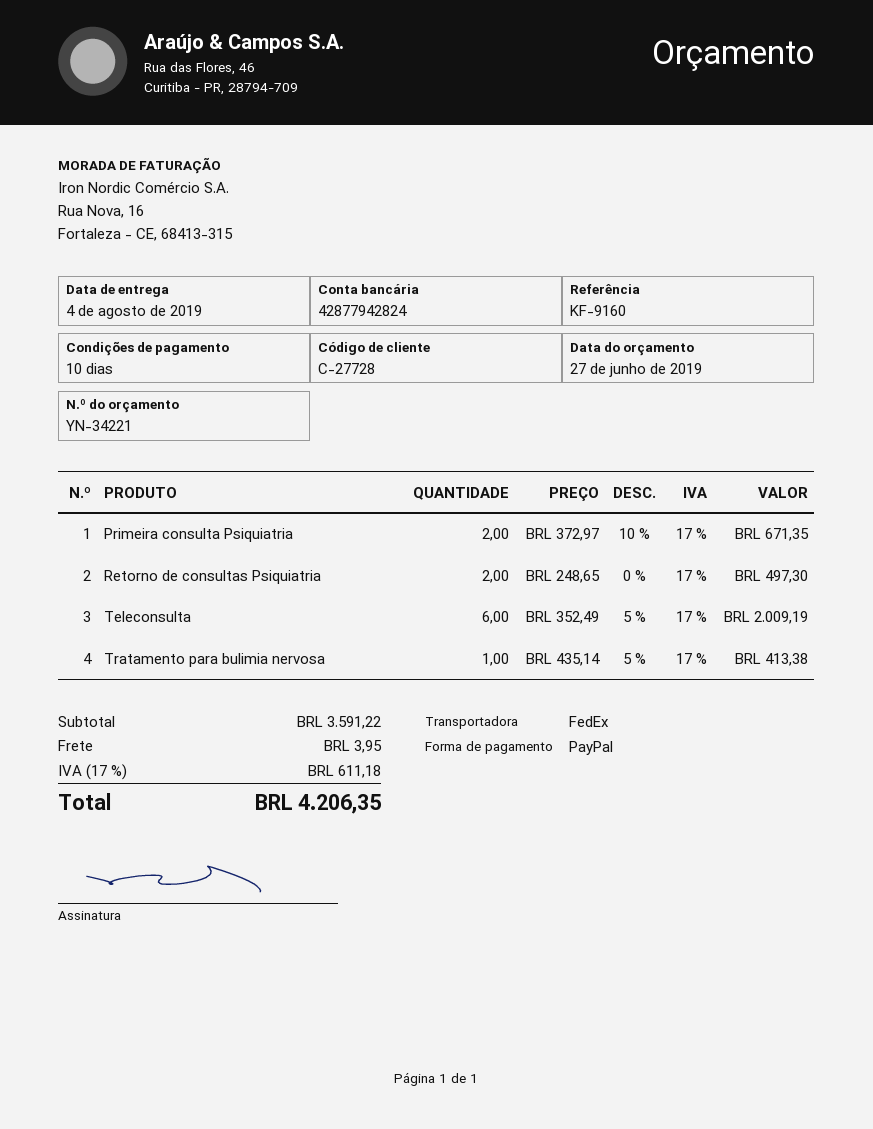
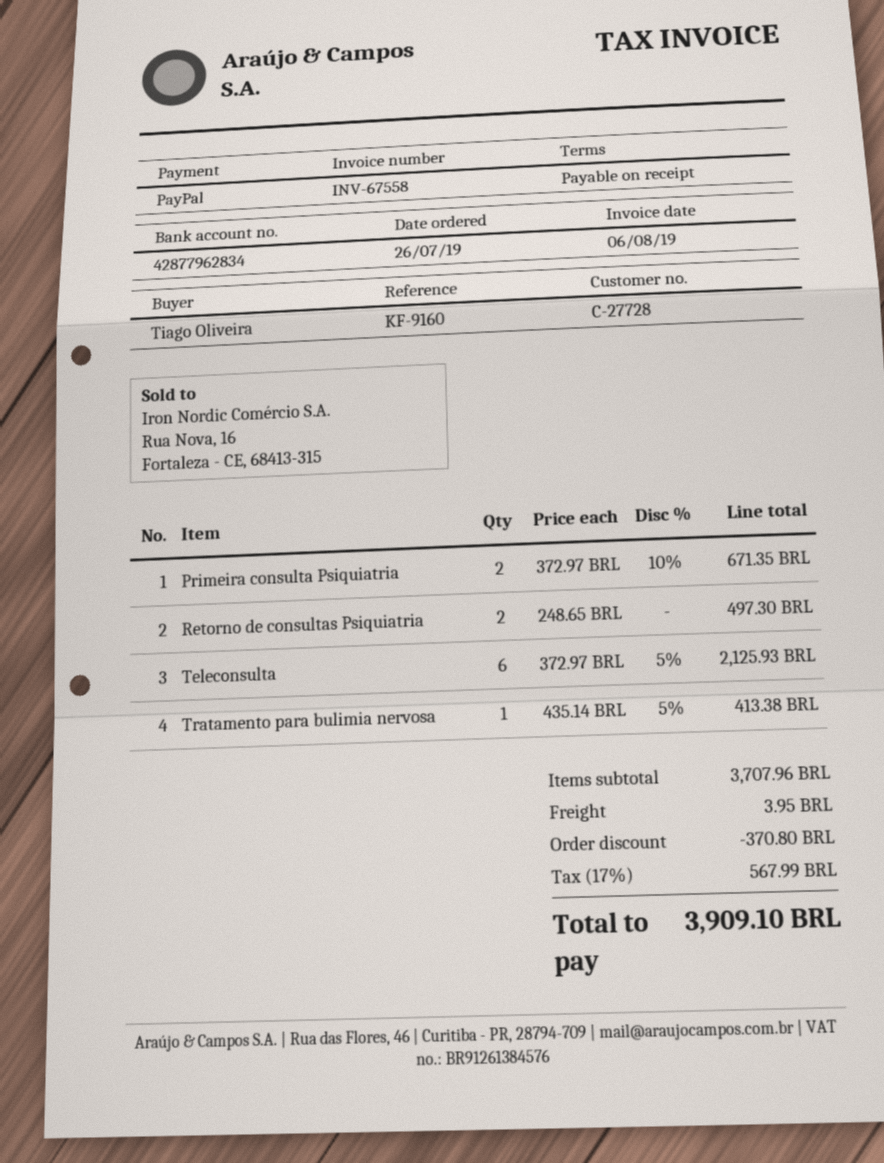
payment terms: 10 days -> on receipt
bank account: 42877942824 -> 42877962834
Teleconsulta: 6 x 352.49 - 5% = 2009.19 -> 6 x 372.97 - 5% = 2125.93
subtotal: 3591.22 -> 3707.96
discount: none -> 370.80
tax: 17% = 611.18 -> 17% = 567.99
total: 4206.35 -> 3909.10

